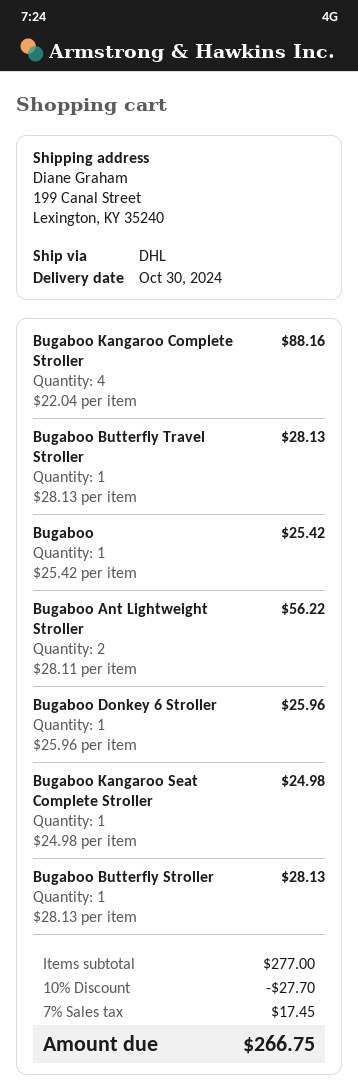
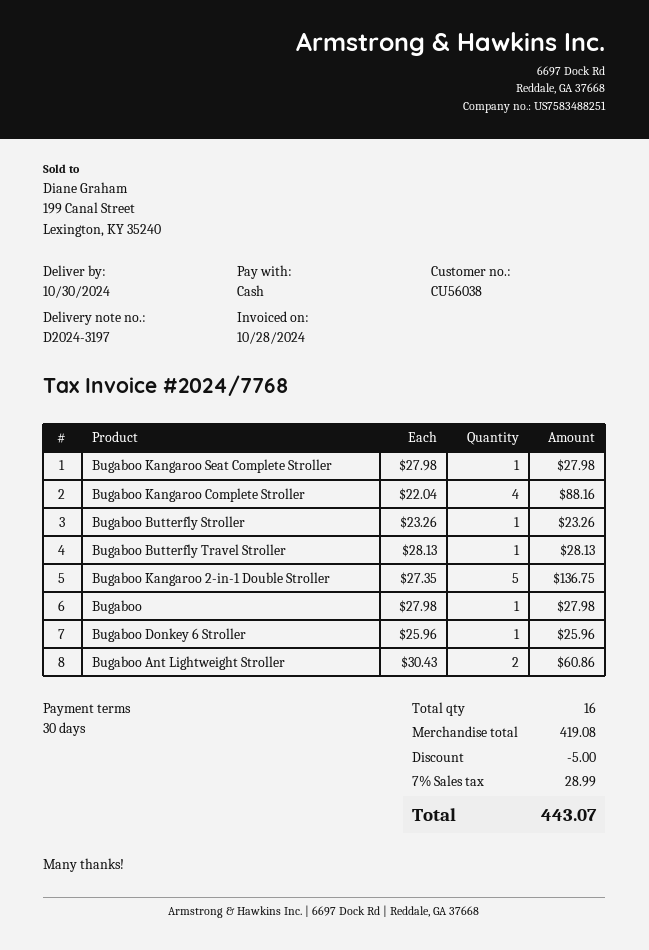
Bugaboo: 1 x 25.42 = 25.42 -> 1 x 27.98 = 27.98
Bugaboo Ant Lightweight Stroller: 2 x 28.11 = 56.22 -> 2 x 30.43 = 60.86
Bugaboo Kangaroo Seat Complete Stroller: 1 x 24.98 = 24.98 -> 1 x 27.98 = 27.98
Bugaboo Butterfly Stroller: 1 x 28.13 = 28.13 -> 1 x 23.26 = 23.26
Bugaboo Kangaroo 2-in-1 Double Stroller: none -> 5 x 27.35 = 136.75
subtotal: 277.00 -> 419.08
discount: 27.70 -> 5.00
tax: 7% = 17.45 -> 7% = 28.99
total: 266.75 -> 443.07

